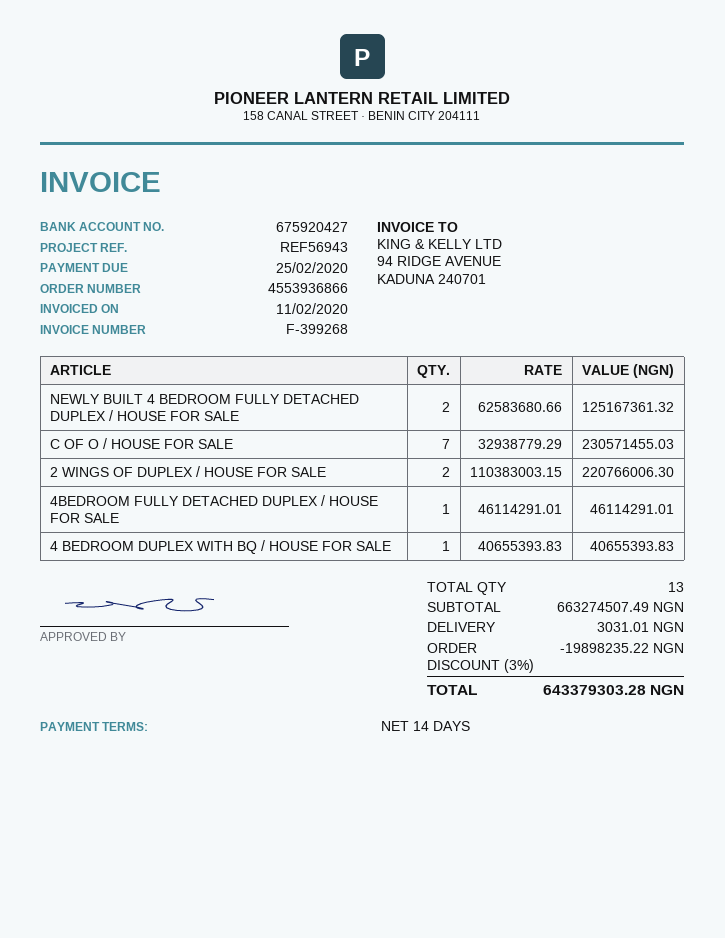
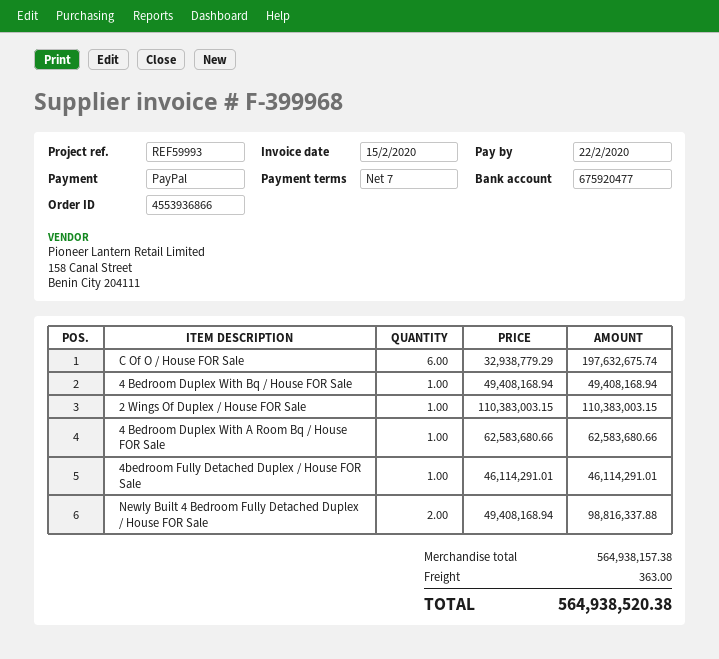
invoice number: F-399268 -> F-399968
invoice date: 2020-02-11 -> 2020-02-15
payment terms: 14 days -> 7 days
due date: 2020-02-25 -> 2020-02-22
reference: REF56943 -> REF59993
bank account: 675920427 -> 675920477
NEWLY BUILT 4 BEDROOM FULLY DETACHED DUPLEX / HOUSE FOR SALE: 2 x 62583680.66 = 125167361.32 -> 2 x 49408168.94 = 98816337.88
C OF O / HOUSE FOR SALE: 7 x 32938779.29 = 230571455.03 -> 6 x 32938779.29 = 197632675.74
2 WINGS OF DUPLEX / HOUSE FOR SALE: 2 x 110383003.15 = 220766006.30 -> 1 x 110383003.15 = 110383003.15
4 BEDROOM DUPLEX WITH BQ / HOUSE FOR SALE: 1 x 40655393.83 = 40655393.83 -> 1 x 49408168.94 = 49408168.94
4 Bedroom Duplex With A Room Bq / House FOR Sale: none -> 1 x 62583680.66 = 62583680.66
subtotal: 663274507.49 -> 564938157.38
discount: 3% = 19898235.22 -> none
shipping: 3031.01 -> 363.00
total: 643379303.28 -> 564938520.38

